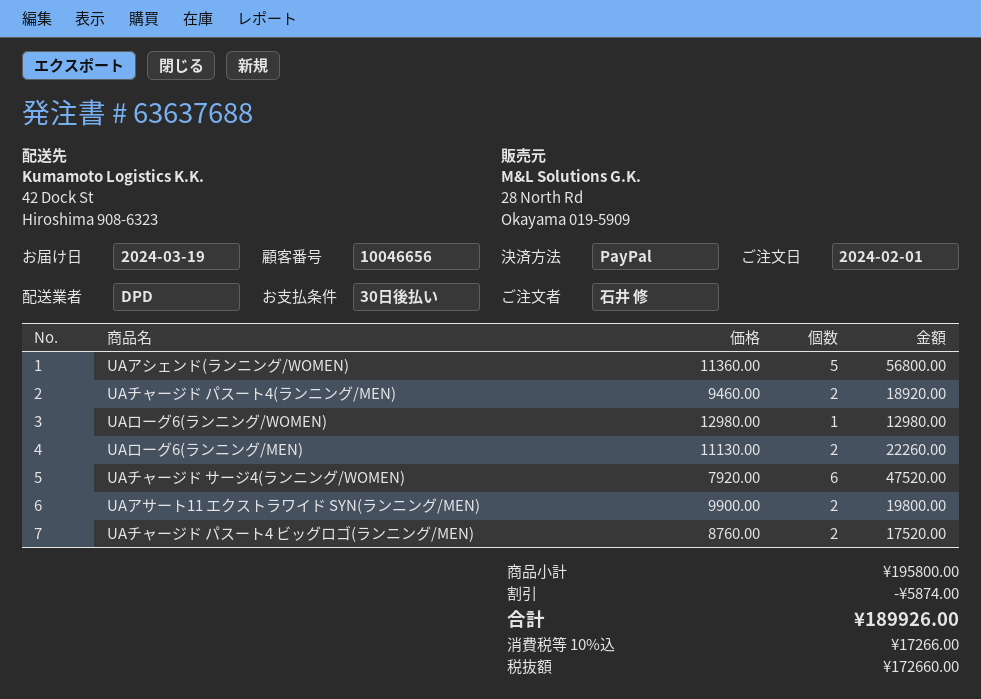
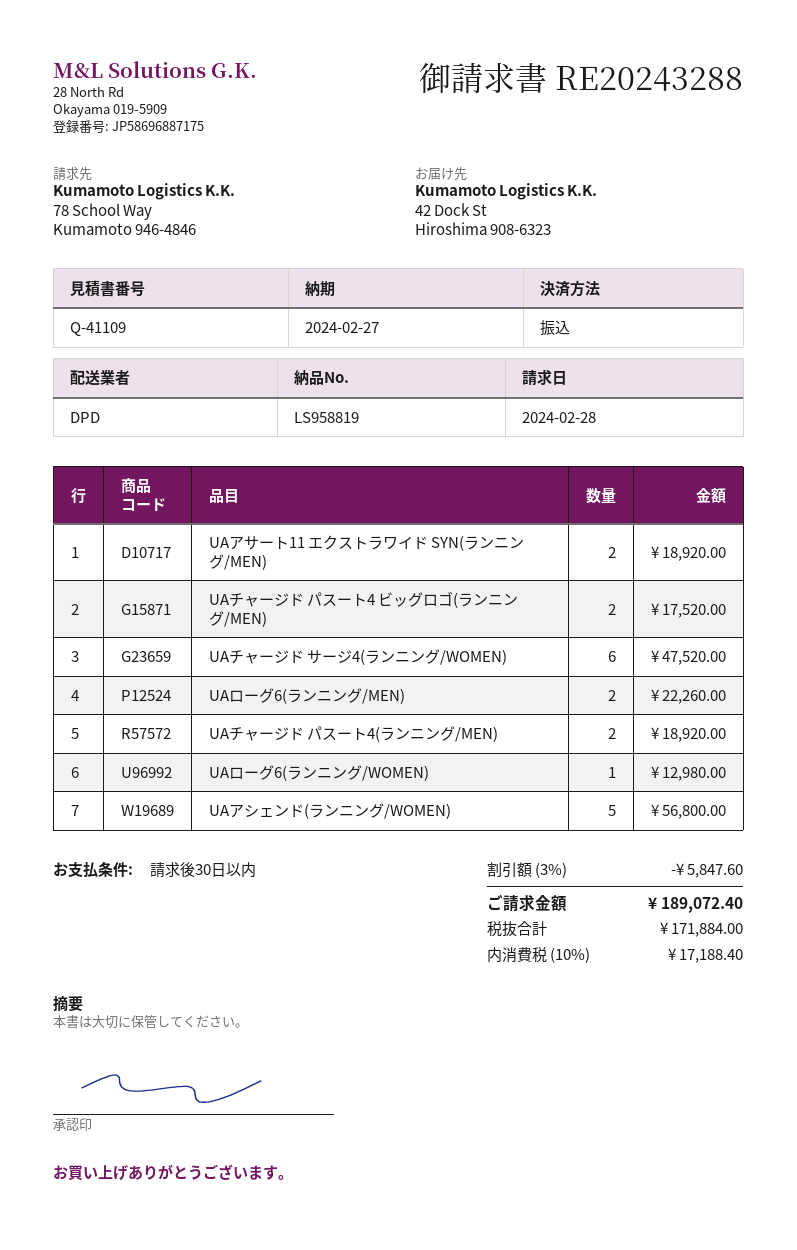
delivery date: 2024-03-19 -> 2024-02-27
payment method: PayPal -> bank transfer
UAアサート11 エクストラワイド SYN(ランニング/MEN): 2 for 19800.00 -> 2 for 18920.00
discount: 5874.00 -> 5847.60
net: 172660.00 -> 171884.00
tax: 10% = 17266.00 -> 10% = 17188.40
total: 189926.00 -> 189072.40

